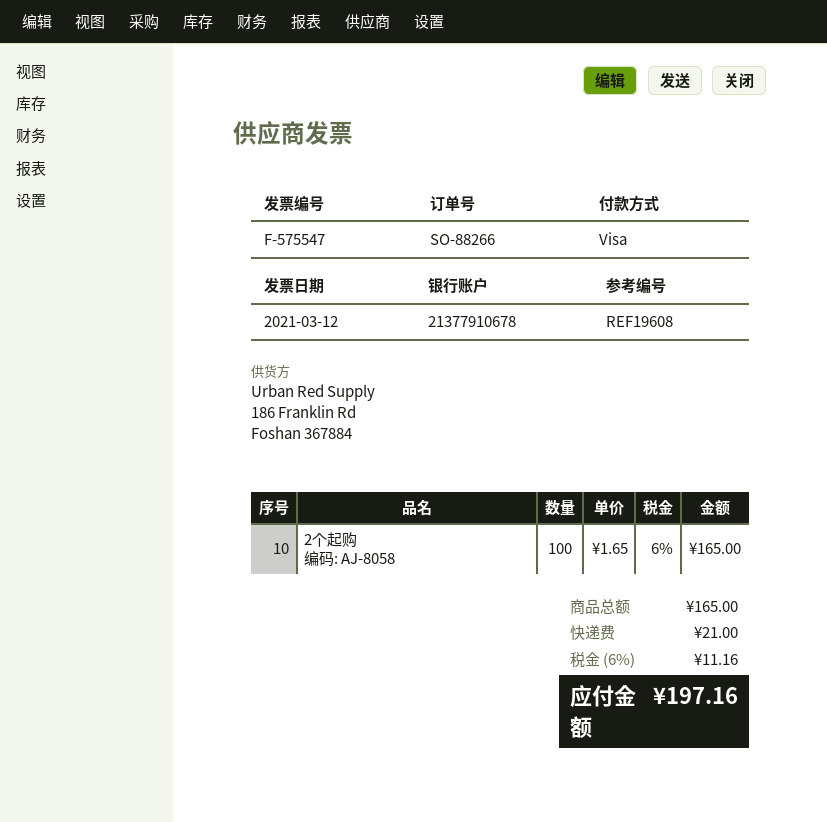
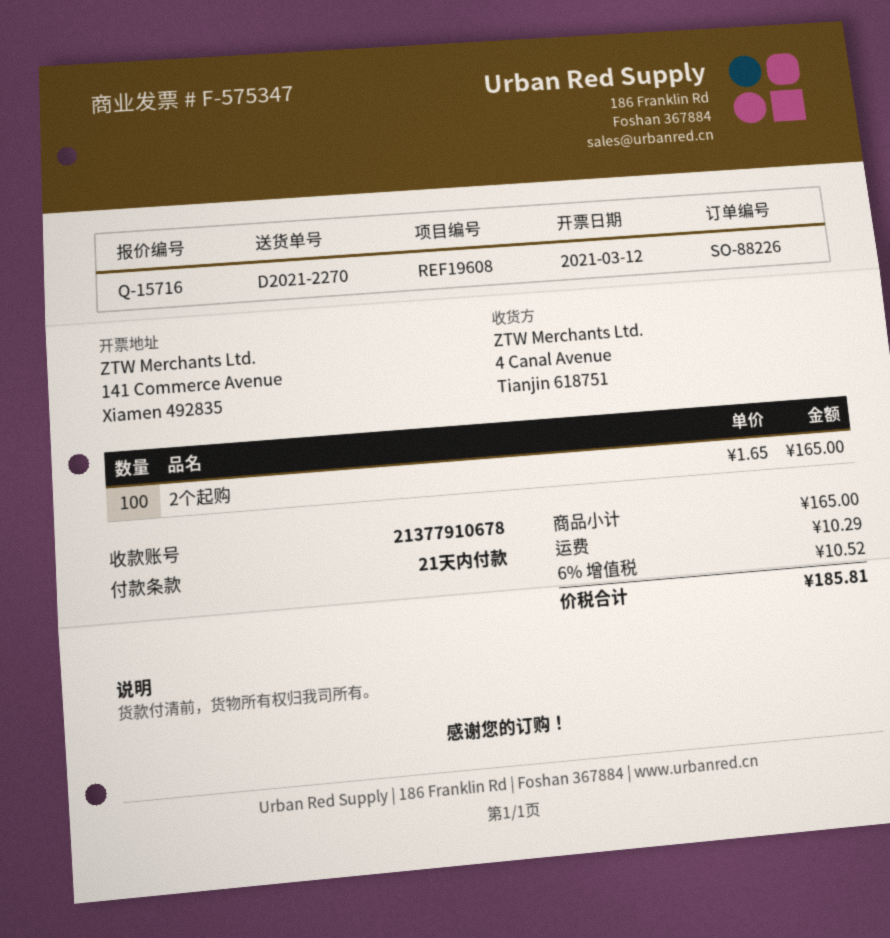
order number: SO-88266 -> SO-88226
invoice number: F-575547 -> F-575347
shipping: 21.00 -> 10.29
tax: 6% = 11.16 -> 6% = 10.52
total: 197.16 -> 185.81

